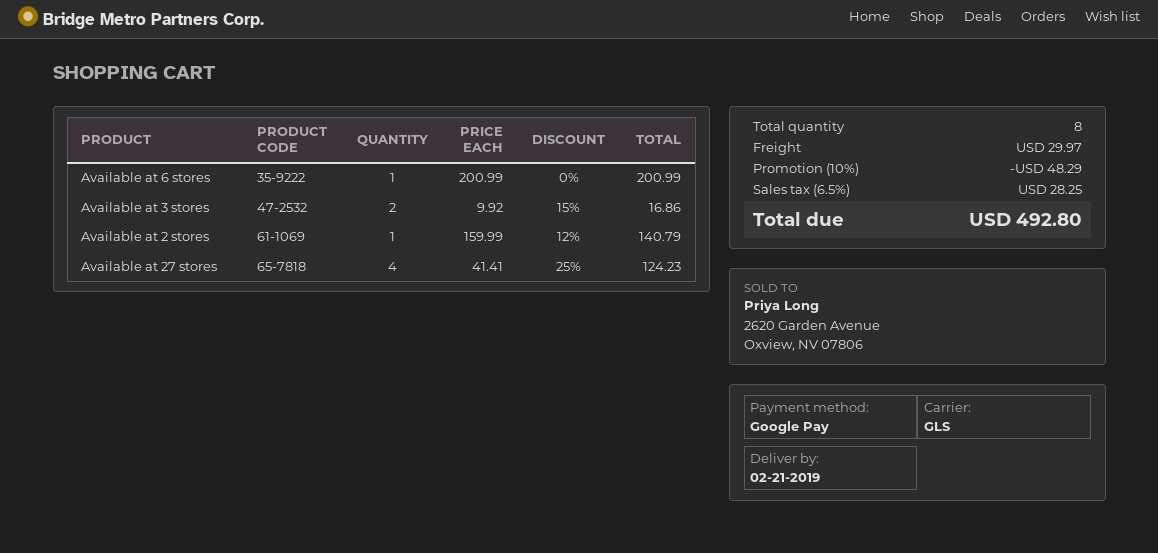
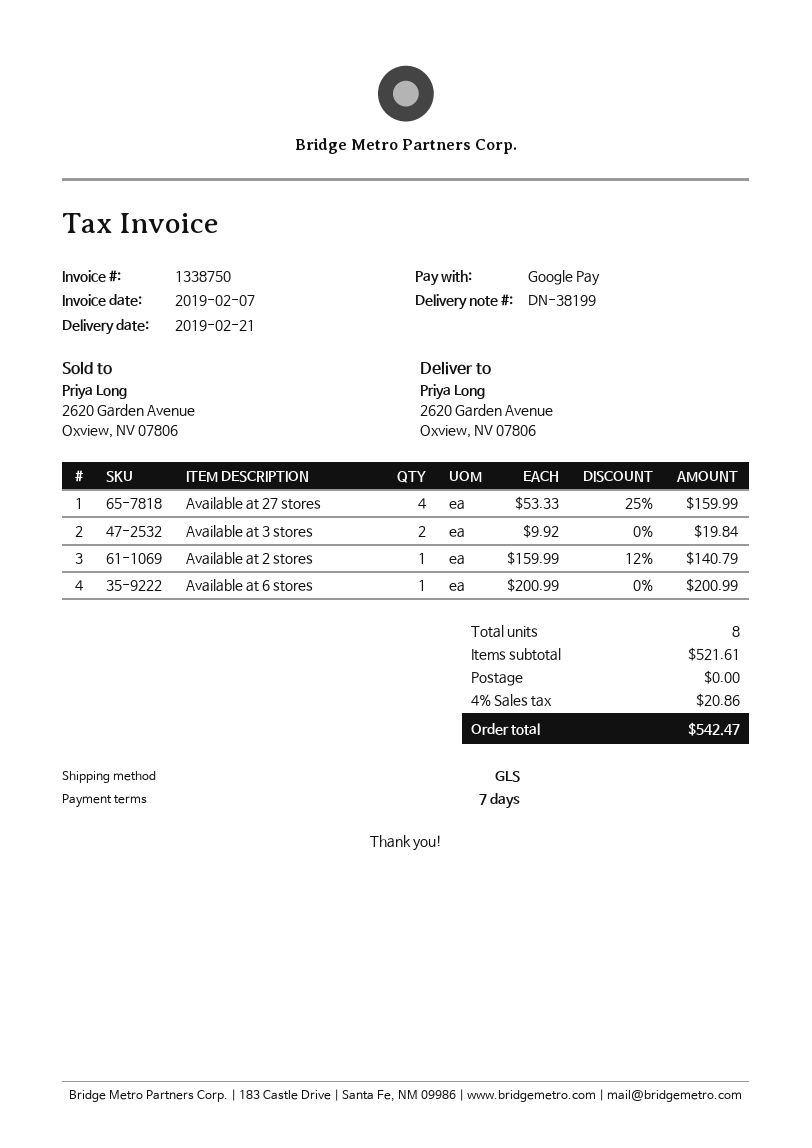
Available at 3 stores: 2 x 9.92 - 15% = 16.86 -> 2 x 9.92 = 19.84
Available at 27 stores: 4 x 41.41 - 25% = 124.23 -> 4 x 53.33 - 25% = 159.99
discount: 10% = 48.29 -> none
shipping: 29.97 -> 0.00
tax: 6.5% = 28.25 -> 4% = 20.86
total: 492.80 -> 542.47

